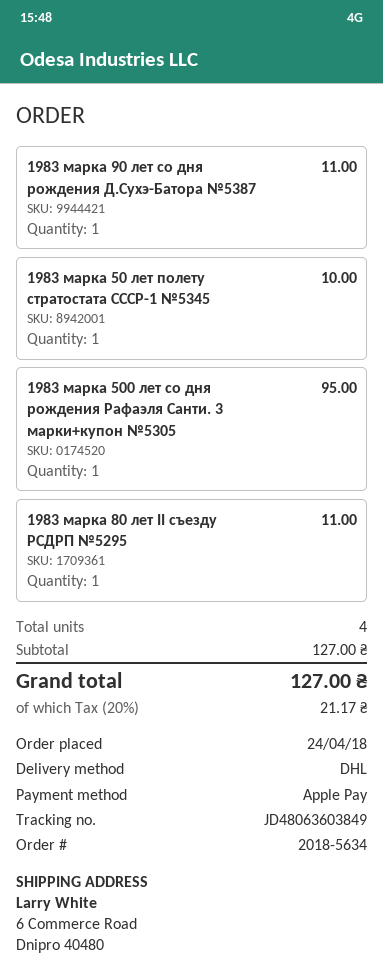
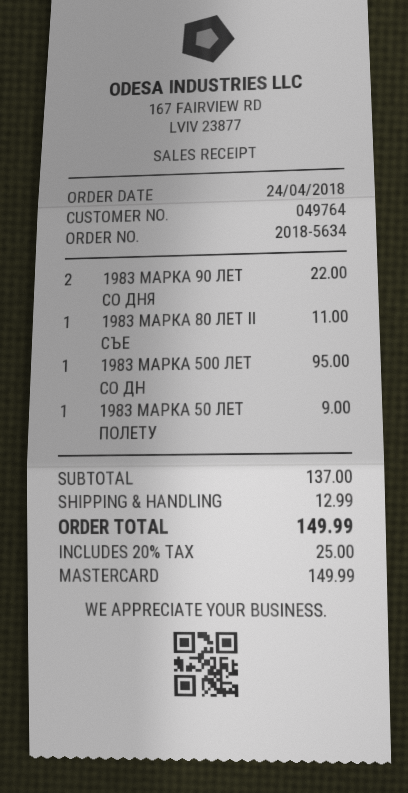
payment method: Apple Pay -> Mastercard
1983 марка 90 лет со дня рождения Д.Сухэ-Батора №5387: 1 for 11.00 -> 2 for 22.00
1983 марка 50 лет полету стратостата СССР-1 №5345: 1 for 10.00 -> 1 for 9.00
subtotal: 127.00 -> 137.00
shipping: none -> 12.99
tax: 20% = 21.17 -> 20% = 25.00
total: 127.00 -> 149.99

